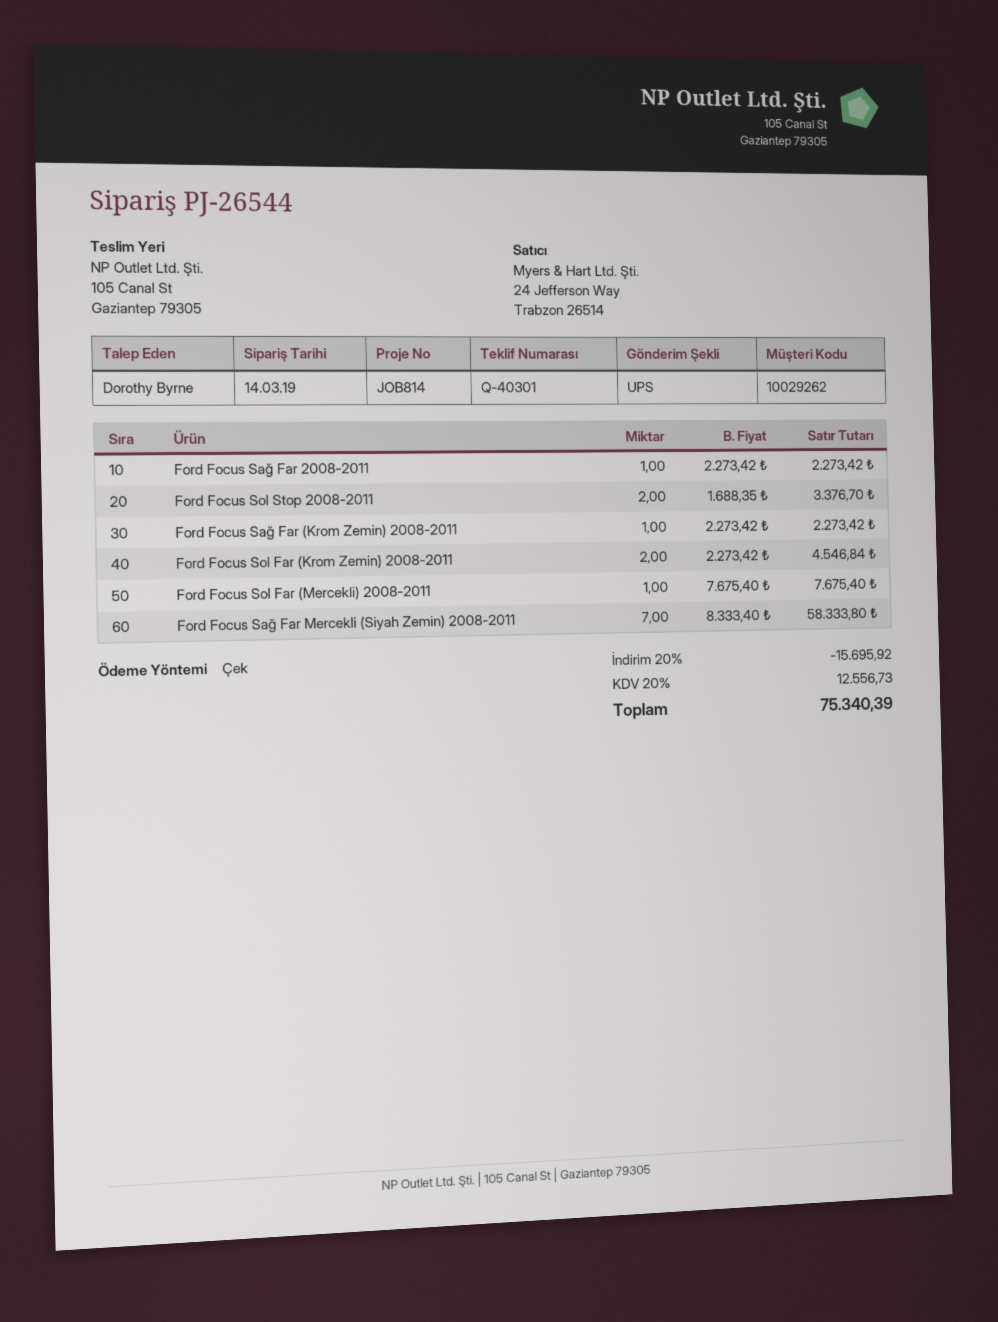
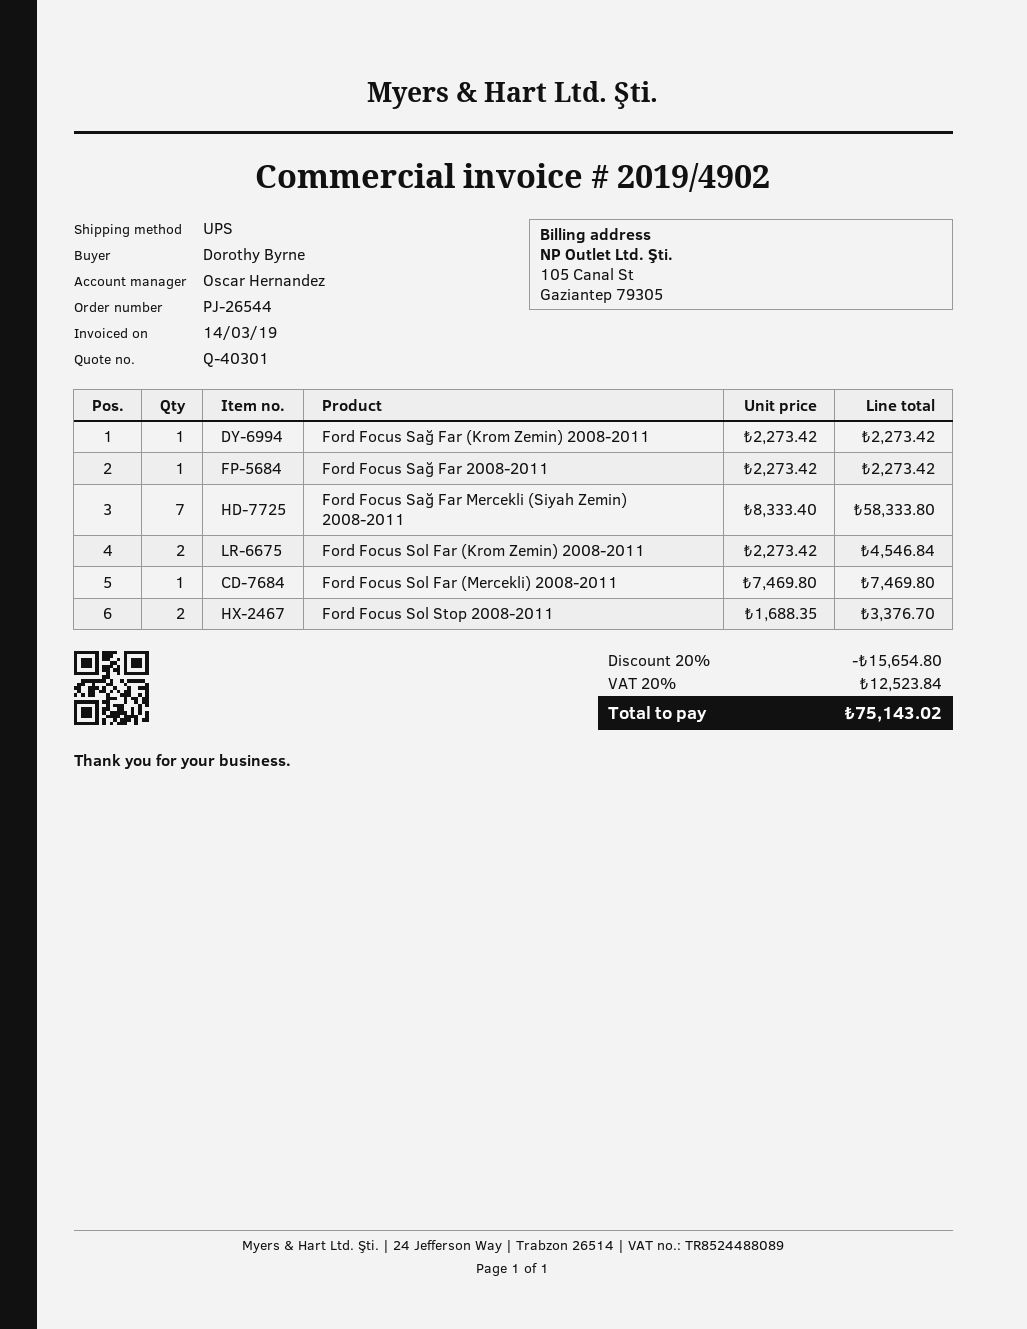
Ford Focus Sol Far (Mercekli) 2008-2011: 1 x 7675.40 = 7675.40 -> 1 x 7469.80 = 7469.80
discount: 20% = 15695.92 -> 20% = 15654.80
tax: 20% = 12556.73 -> 20% = 12523.84
total: 75340.39 -> 75143.02

